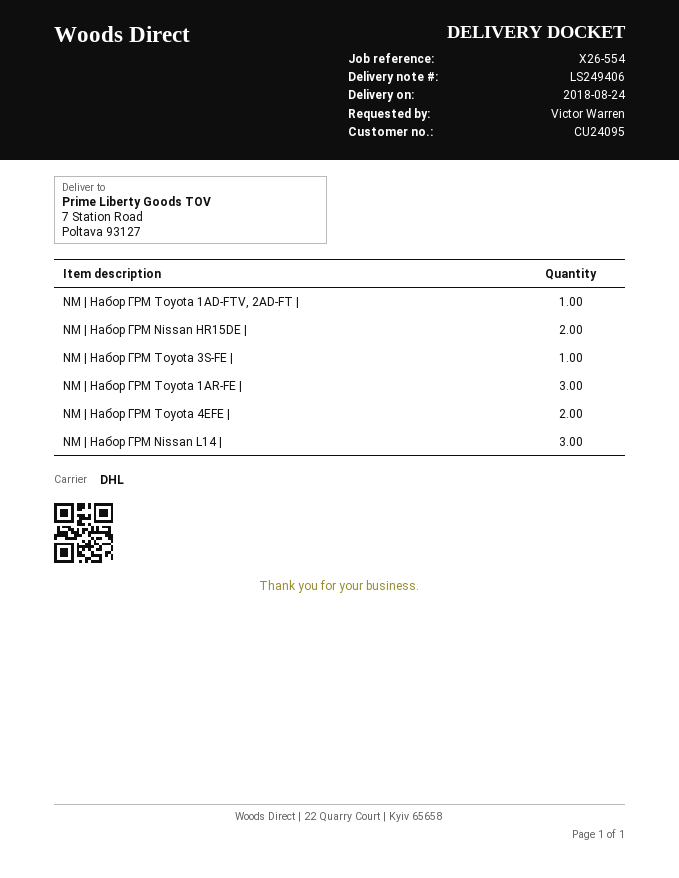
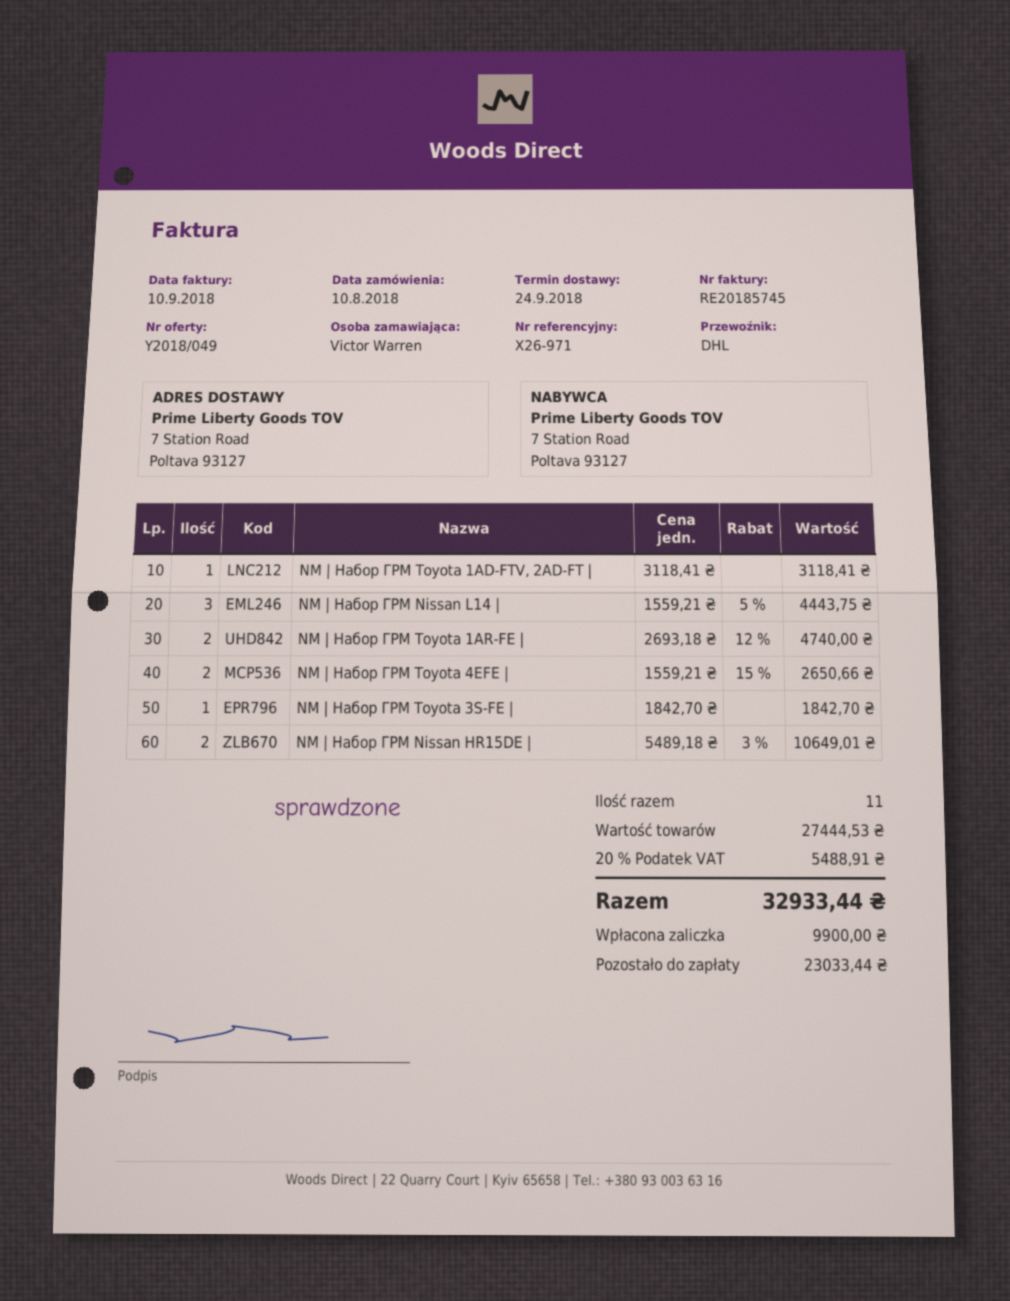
delivery date: 2018-08-24 -> 2018-09-24
reference: X26-554 -> X26-971
NM | Набор ГРМ Toyota 1AR-FE |: 3 -> 2

